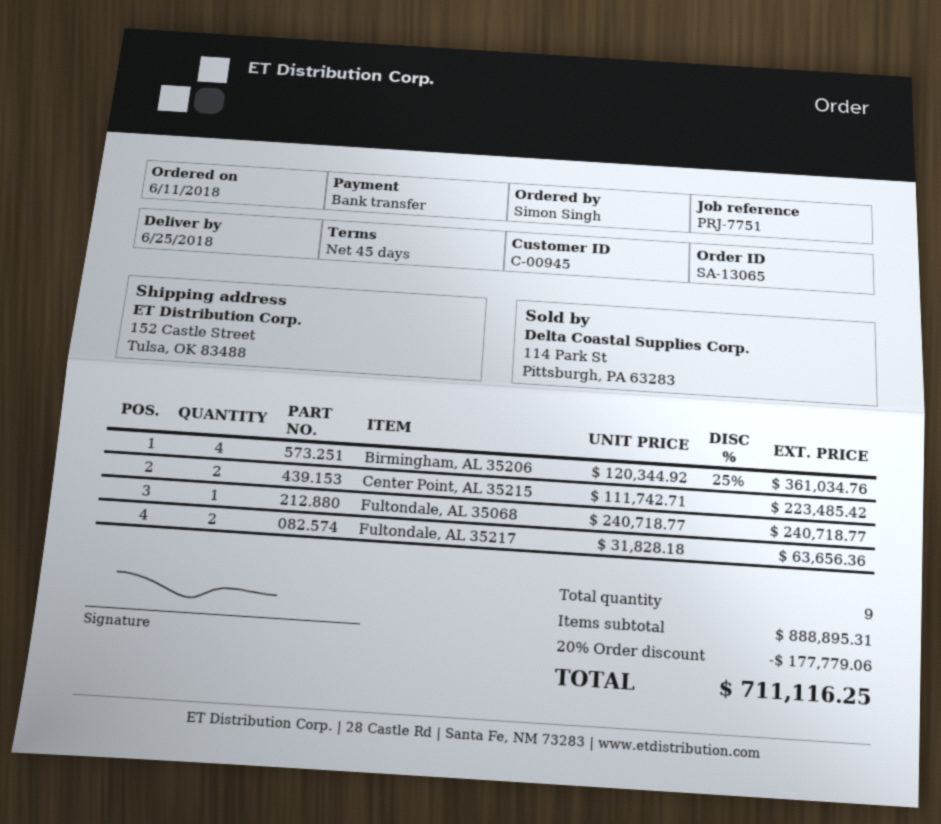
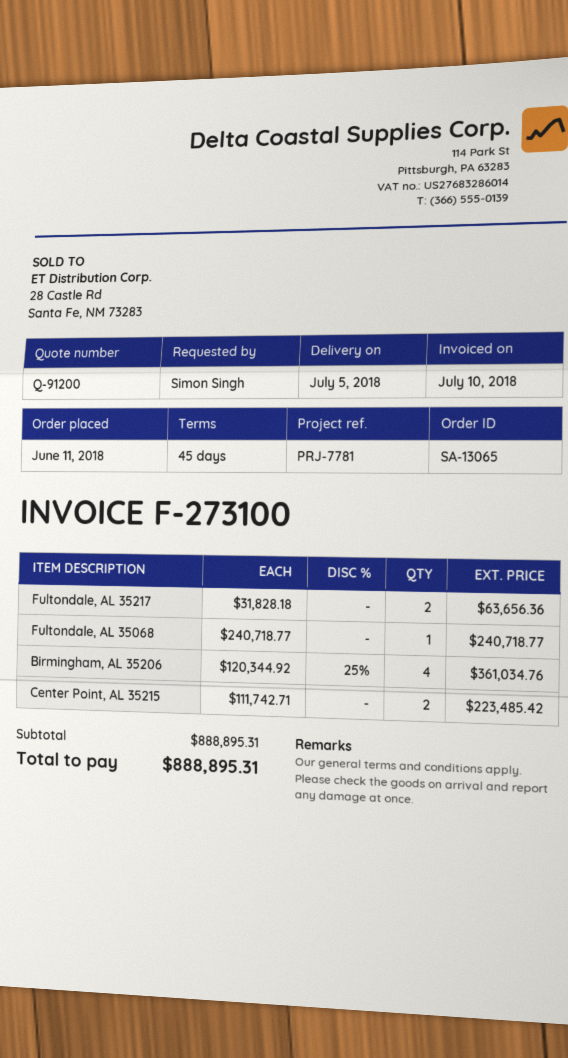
delivery date: 2018-06-25 -> 2018-07-05
reference: PRJ-7751 -> PRJ-7781
discount: 20% = 177779.06 -> none
total: 711116.25 -> 888895.31

